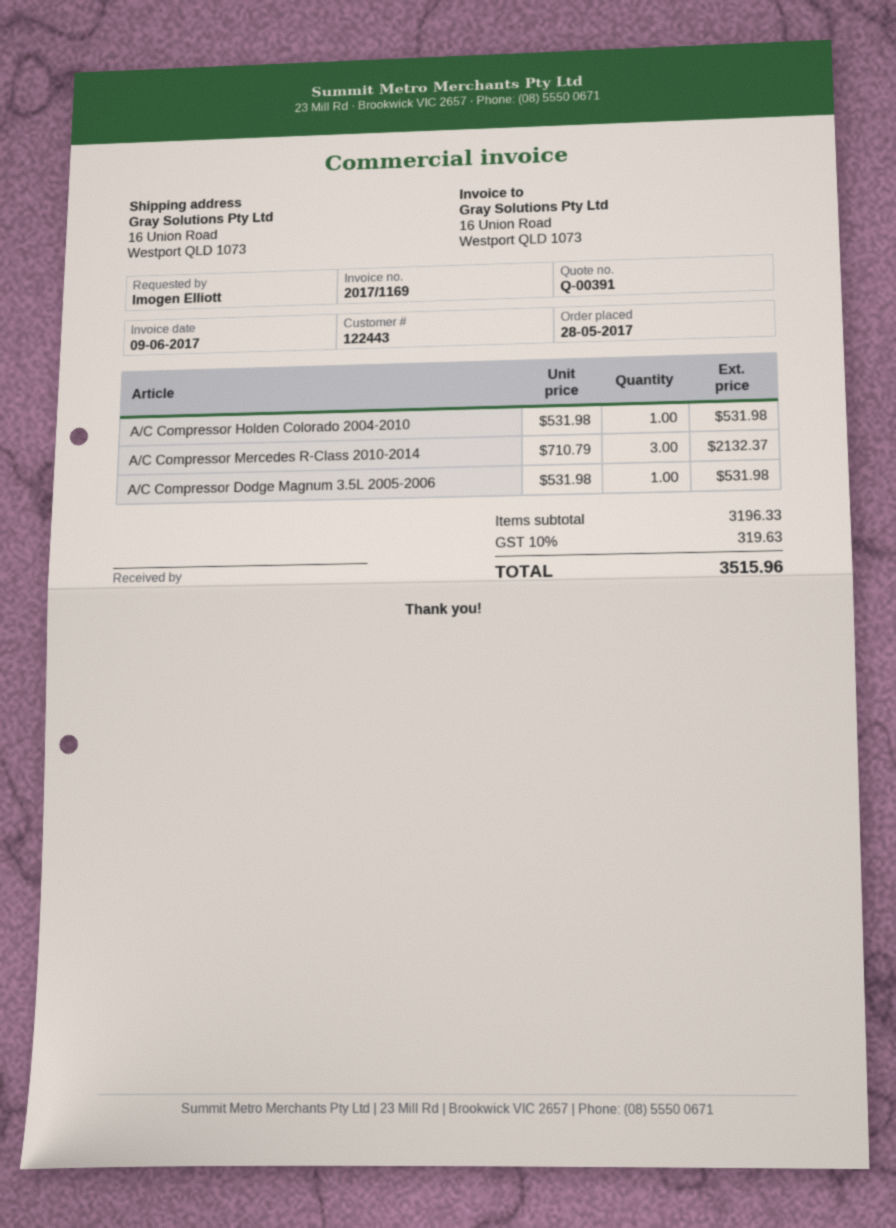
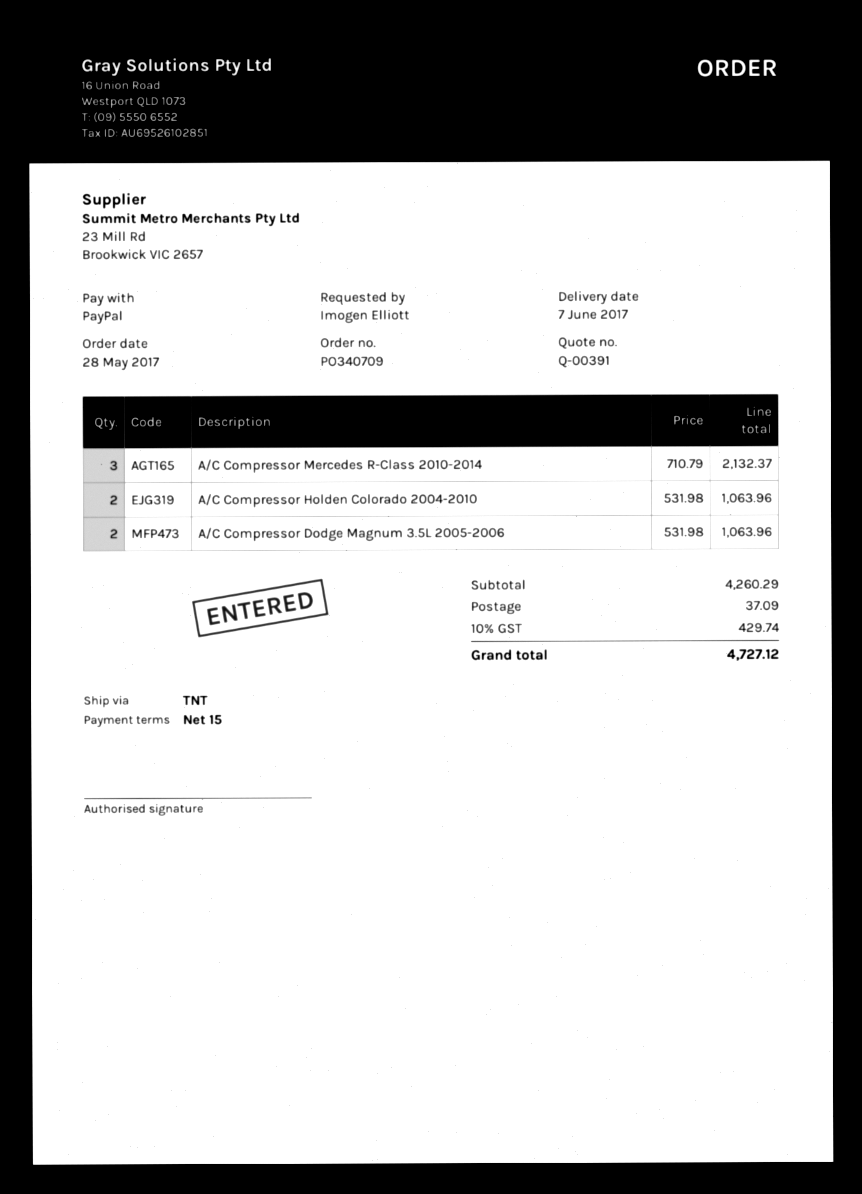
A/C Compressor Holden Colorado 2004-2010: 1 x 531.98 = 531.98 -> 2 x 531.98 = 1063.96
A/C Compressor Dodge Magnum 3.5L 2005-2006: 1 x 531.98 = 531.98 -> 2 x 531.98 = 1063.96
subtotal: 3196.33 -> 4260.29
shipping: none -> 37.09
tax: 10% = 319.63 -> 10% = 429.74
total: 3515.96 -> 4727.12

